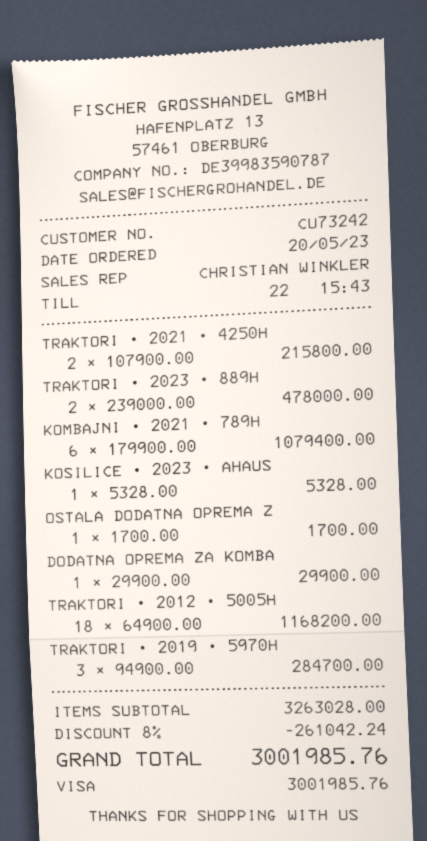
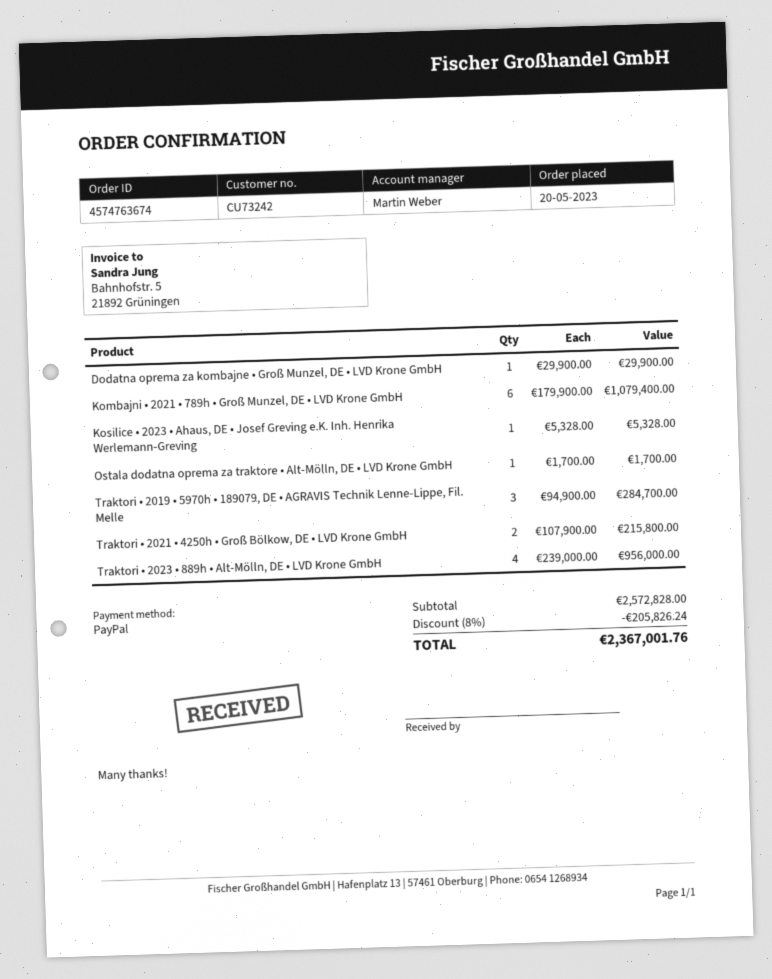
sales rep: CHRISTIAN WINKLER -> Martin Weber
payment method: Visa -> PayPal
TRAKTORI • 2023 • 889H: 2 x 239000.00 = 478000.00 -> 4 x 239000.00 = 956000.00
TRAKTORI • 2012 • 5005H: 18 x 64900.00 = 1168200.00 -> none
subtotal: 3263028.00 -> 2572828.00
discount: 8% = 261042.24 -> 8% = 205826.24
total: 3001985.76 -> 2367001.76

